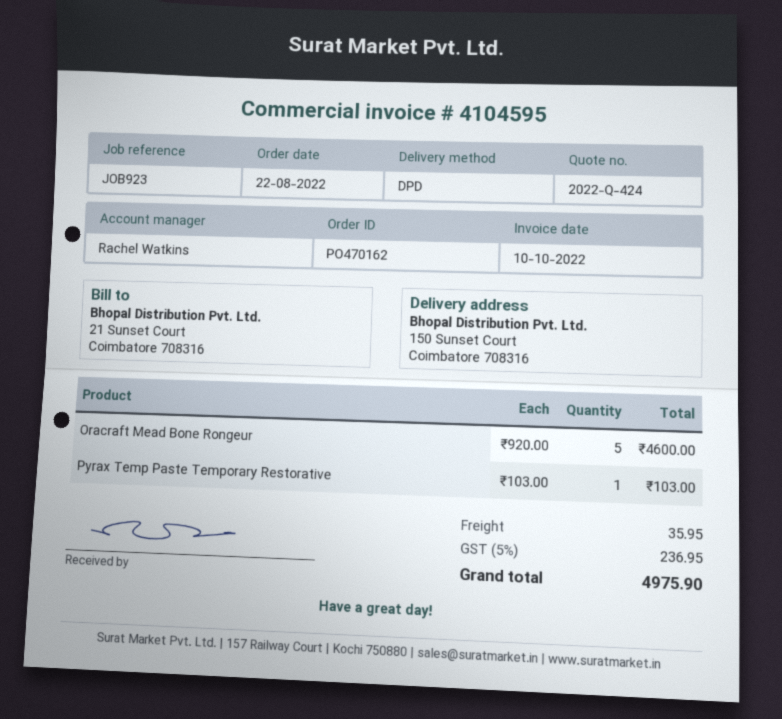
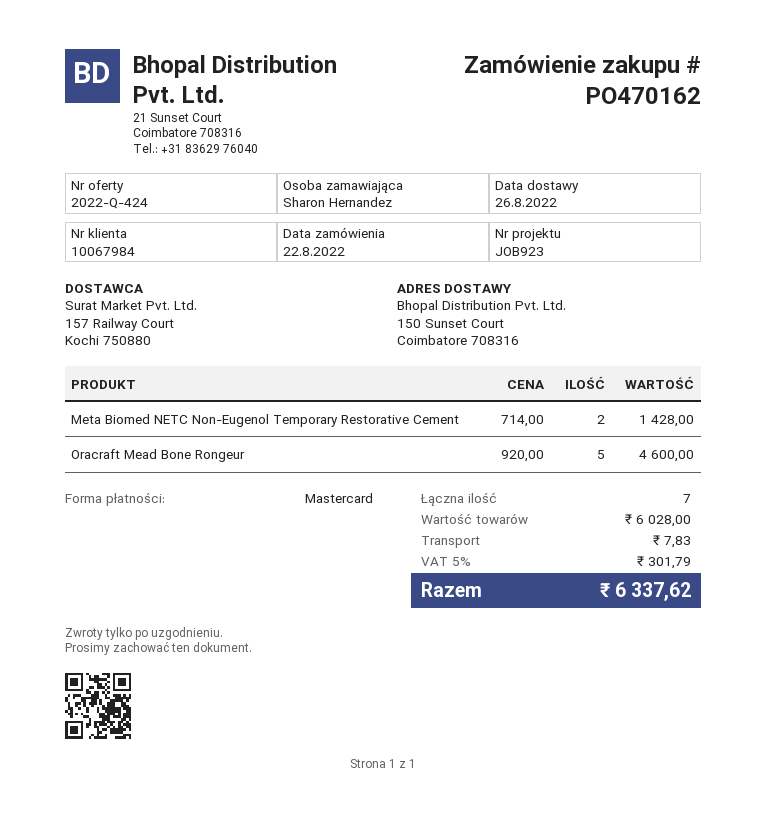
Pyrax Temp Paste Temporary Restorative: 1 x 103.00 = 103.00 -> none
Meta Biomed NETC Non-Eugenol Temporary Restorative Cement: none -> 2 x 714.00 = 1428.00
shipping: 35.95 -> 7.83
tax: 5% = 236.95 -> 5% = 301.79
total: 4975.90 -> 6337.62

